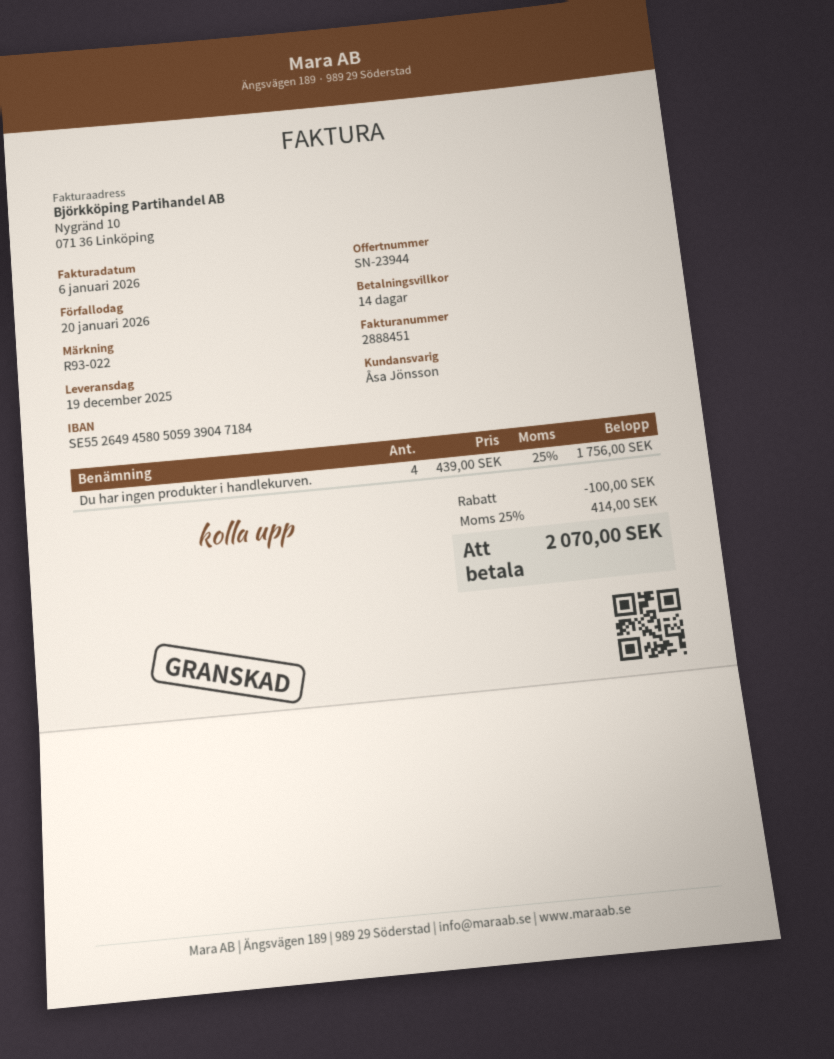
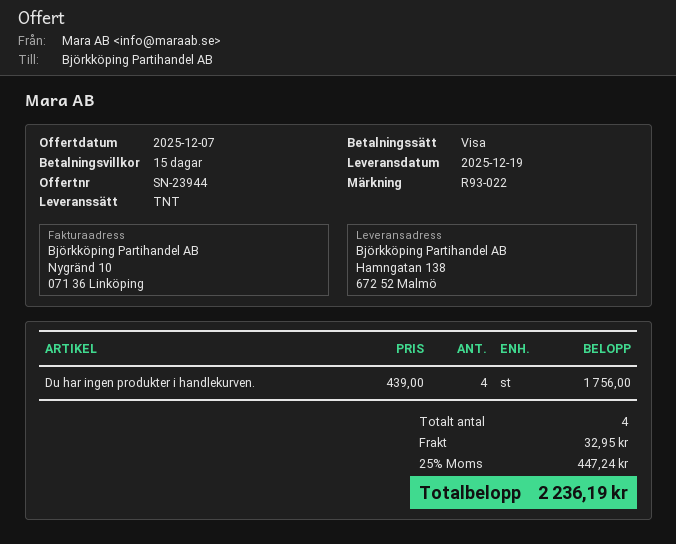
payment terms: 14 days -> 15 days
discount: 100.00 -> none
shipping: none -> 32.95
tax: 25% = 414.00 -> 25% = 447.24
total: 2070.00 -> 2236.19

